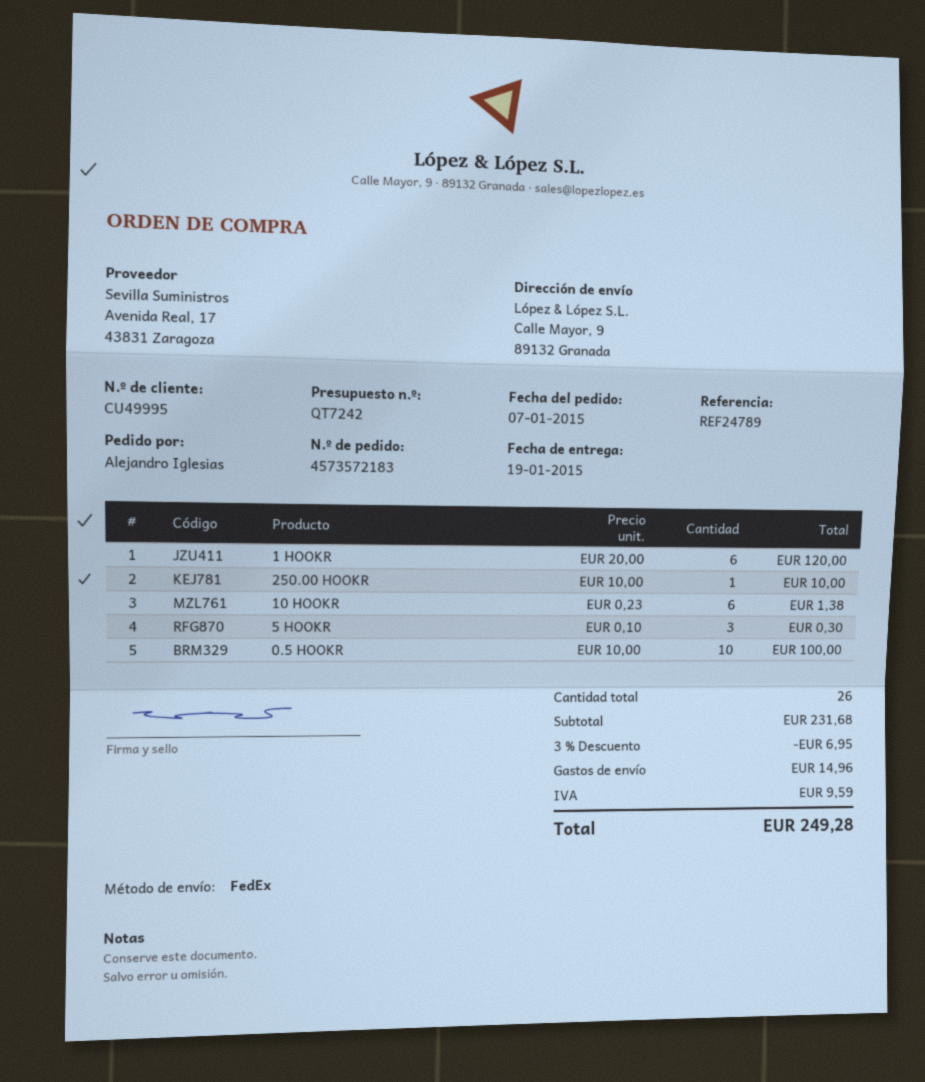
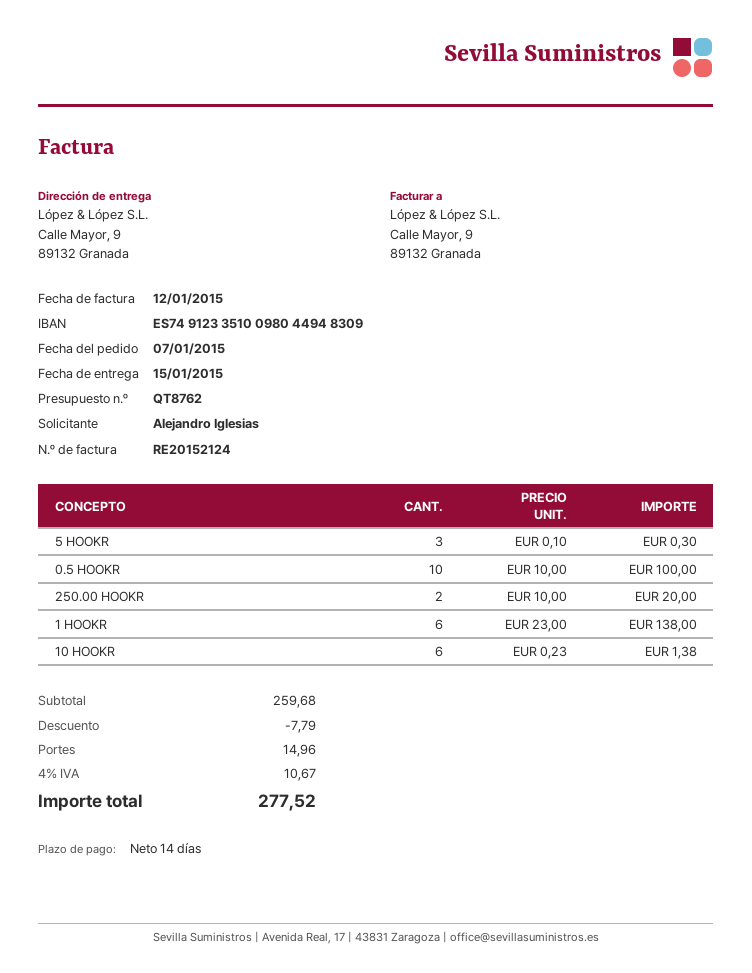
quote number: QT7242 -> QT8762
delivery date: 2015-01-19 -> 2015-01-15
1 HOOKR: 6 x 20.00 = 120.00 -> 6 x 23.00 = 138.00
250.00 HOOKR: 1 x 10.00 = 10.00 -> 2 x 10.00 = 20.00
subtotal: 231.68 -> 259.68
discount: 6.95 -> 7.79
tax: 9.59 -> 10.67
total: 249.28 -> 277.52

